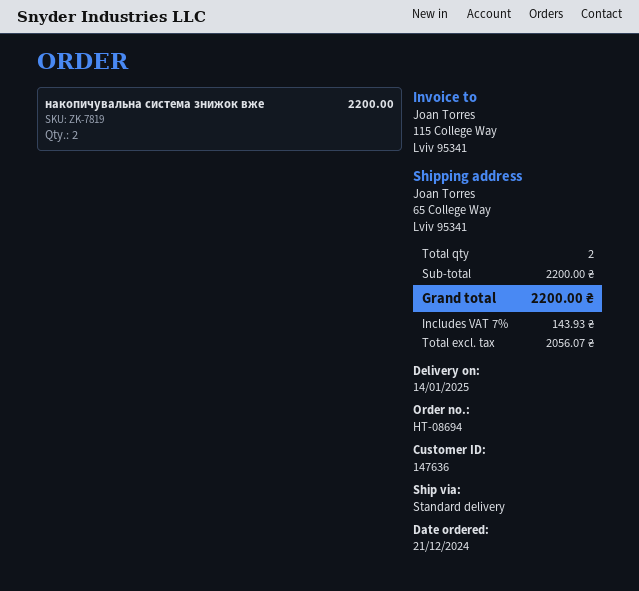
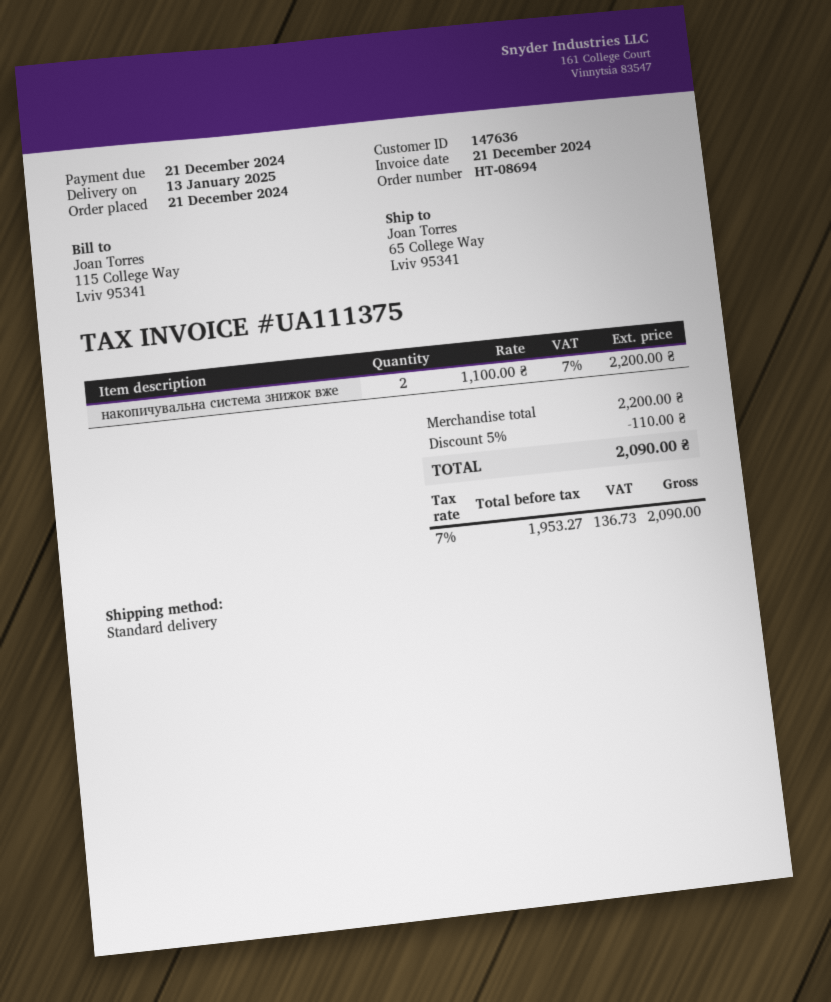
delivery date: 2025-01-14 -> 2025-01-13
discount: none -> 5% = 110.00
net: 2056.07 -> 1953.27
tax: 7% = 143.93 -> 7% = 136.73
total: 2200.00 -> 2090.00

